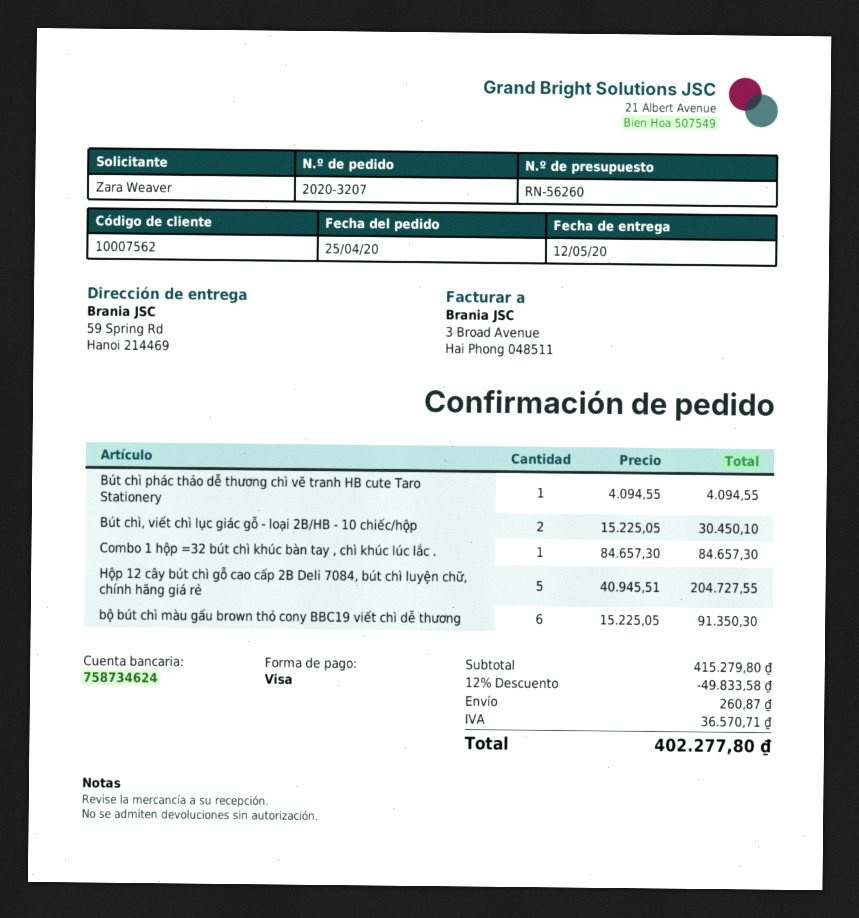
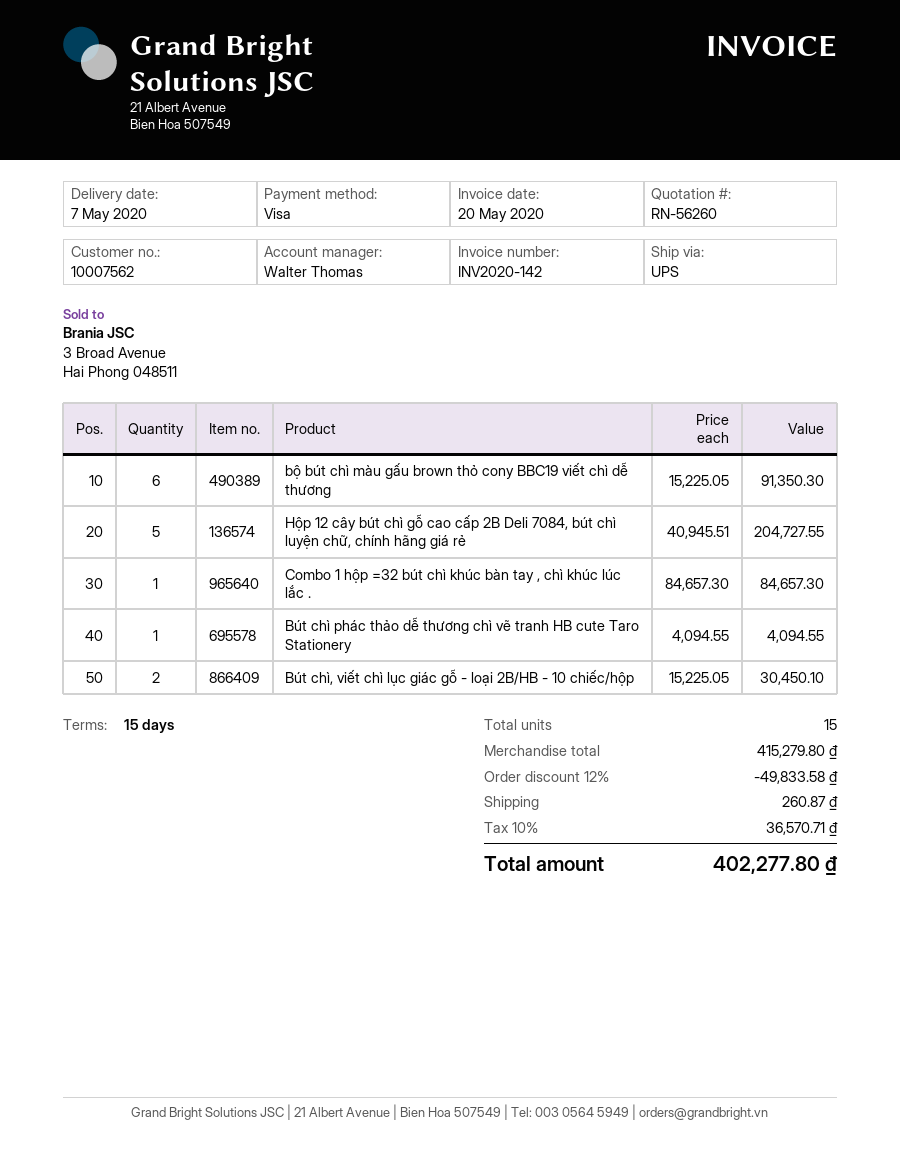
delivery date: 2020-05-12 -> 2020-05-07

